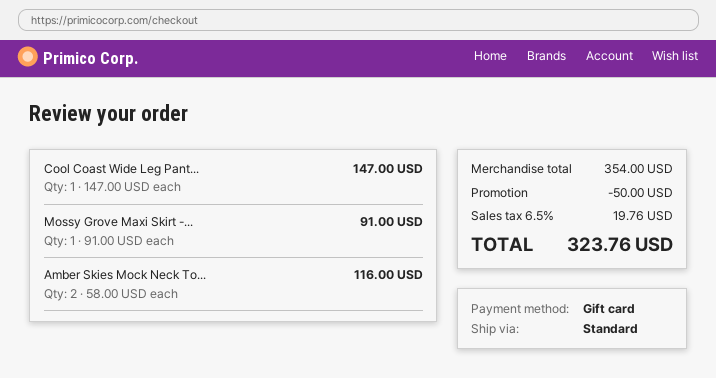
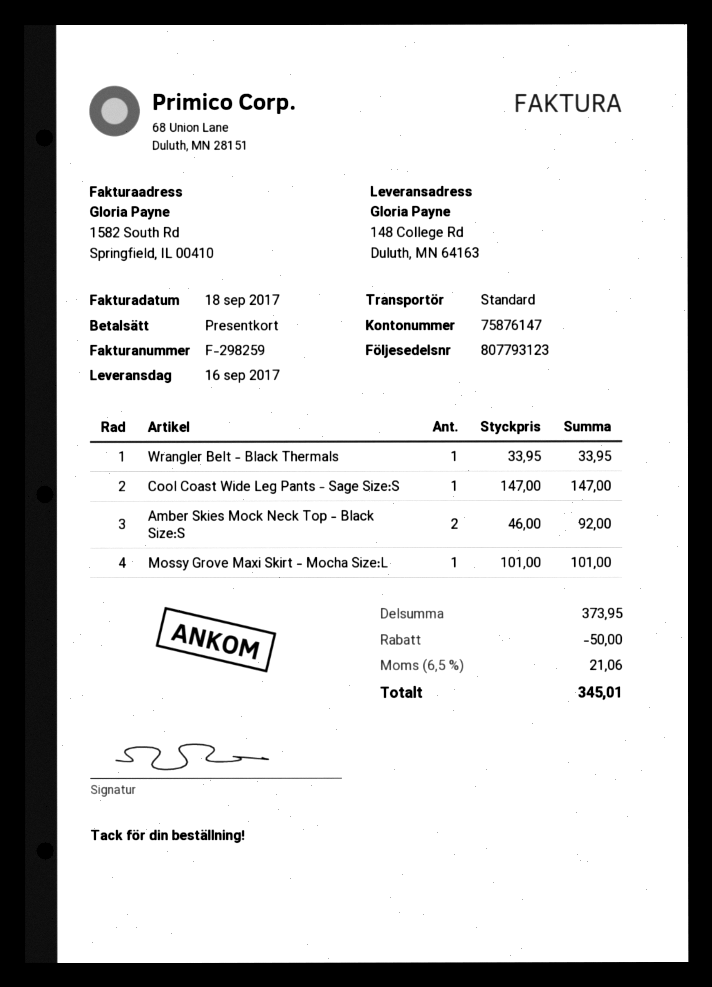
Mossy Grove Maxi Skirt -...: 1 x 91.00 = 91.00 -> 1 x 101.00 = 101.00
Amber Skies Mock Neck To...: 2 x 58.00 = 116.00 -> 2 x 46.00 = 92.00
Wrangler Belt - Black Thermals: none -> 1 x 33.95 = 33.95
subtotal: 354.00 -> 373.95
tax: 6.5% = 19.76 -> 6.5% = 21.06
total: 323.76 -> 345.01

